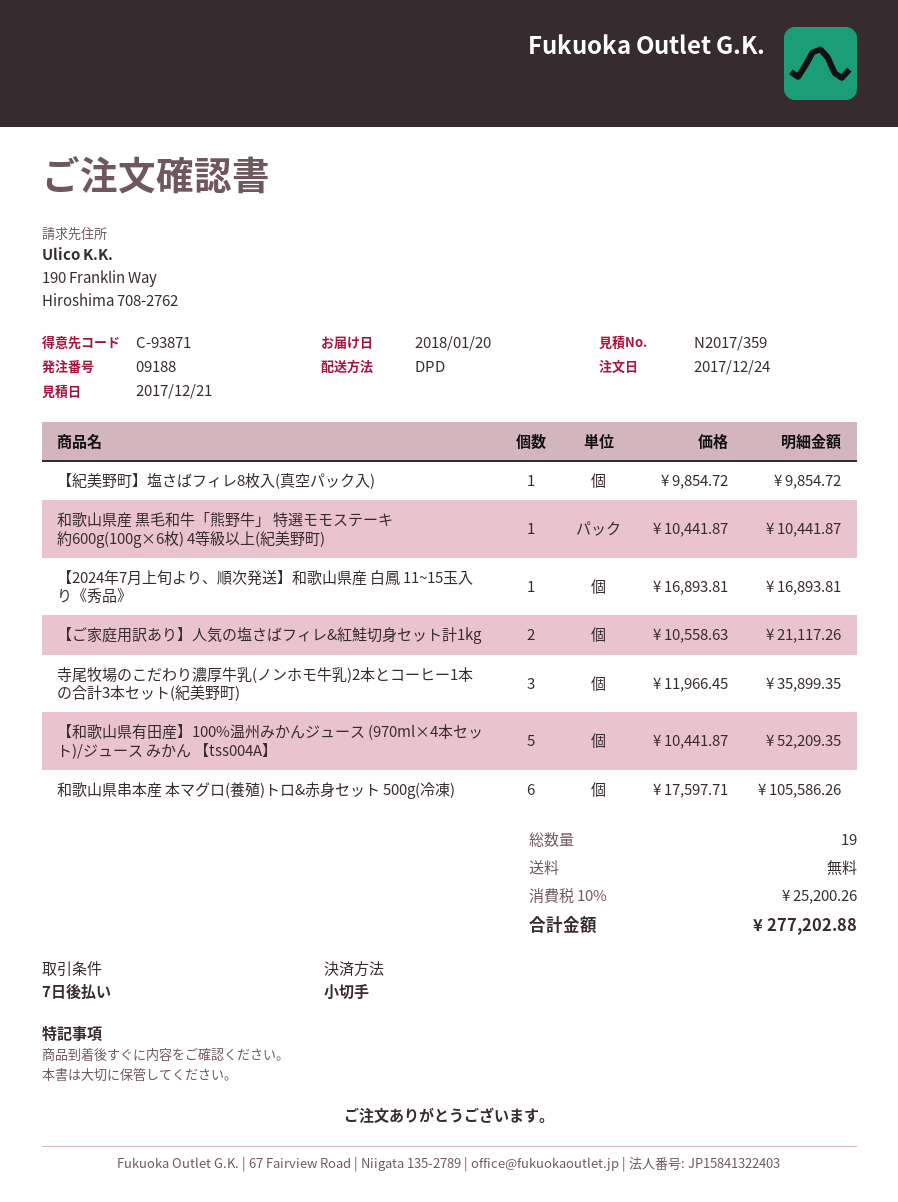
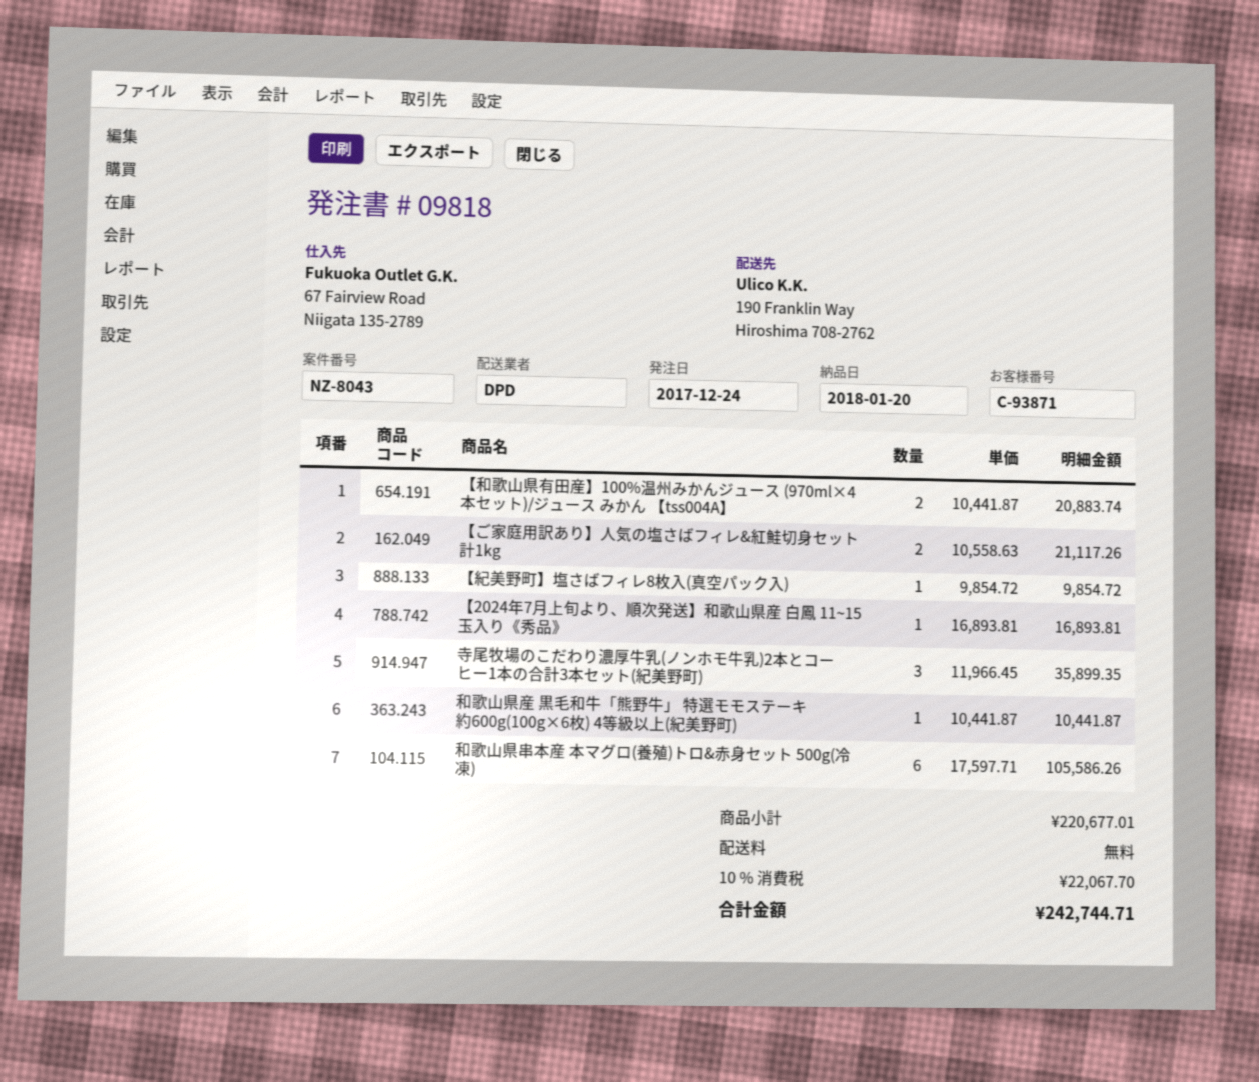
order number: 09188 -> 09818
【和歌山県有田産】100%温州みかんジュース (970ml×4本セット)/ジュース みかん 【tss004A】: 5 x 10441.87 = 52209.35 -> 2 x 10441.87 = 20883.74
tax: 10% = 25200.26 -> 10% = 22067.70
total: 277202.88 -> 242744.71

